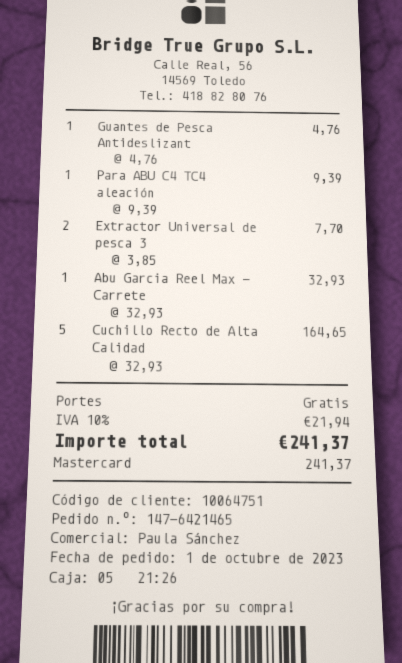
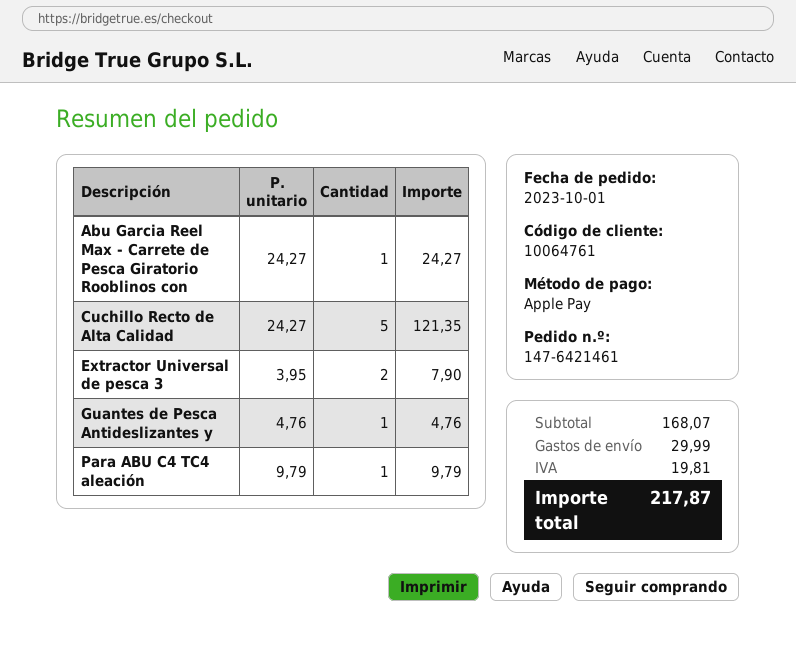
order number: 147-6421465 -> 147-6421461
customer number: 10064751 -> 10064761
payment method: Mastercard -> Apple Pay
Para ABU C4 TC4 aleación: 1 x 9.39 = 9.39 -> 1 x 9.79 = 9.79
Extractor Universal de pesca 3: 2 x 3.85 = 7.70 -> 2 x 3.95 = 7.90
Abu Garcia Reel Max - Carrete: 1 x 32.93 = 32.93 -> 1 x 24.27 = 24.27
Cuchillo Recto de Alta Calidad: 5 x 32.93 = 164.65 -> 5 x 24.27 = 121.35
shipping: 0.00 -> 29.99
tax: 21.94 -> 19.81
total: 241.37 -> 217.87

